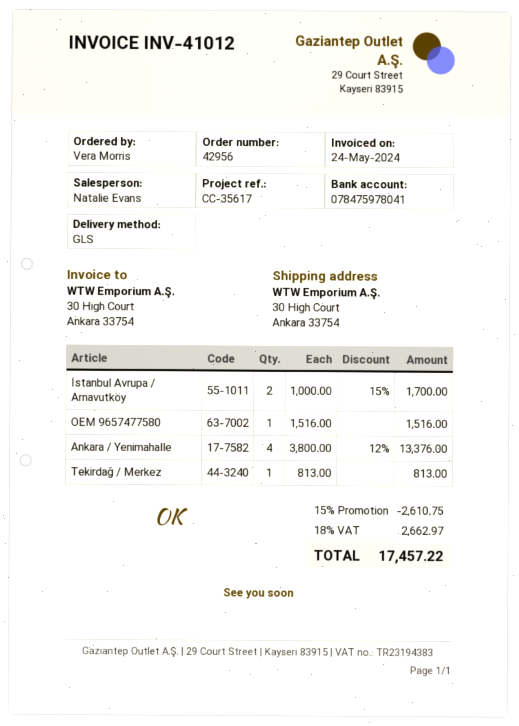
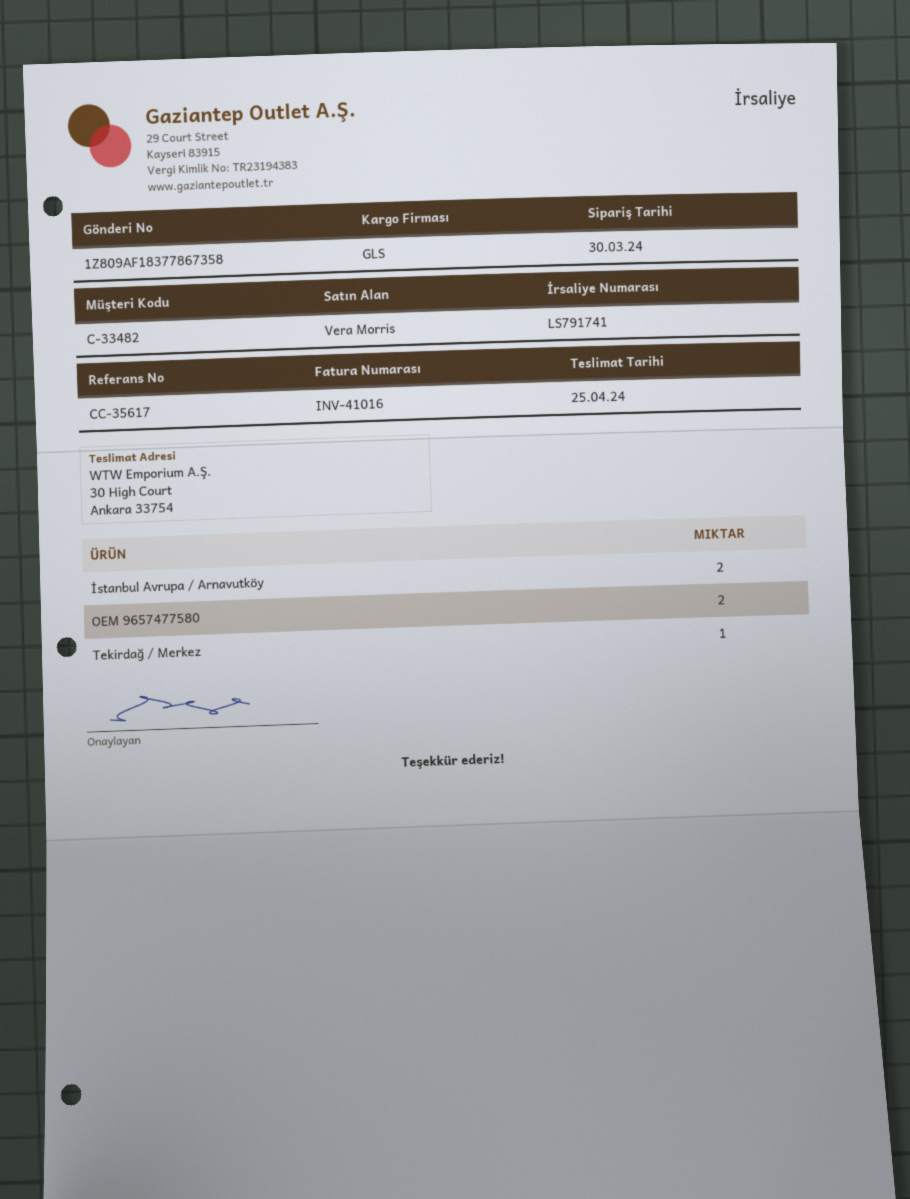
invoice number: INV-41012 -> INV-41016
OEM 9657477580: 1 -> 2
Ankara / Yenimahalle: 4 -> none

